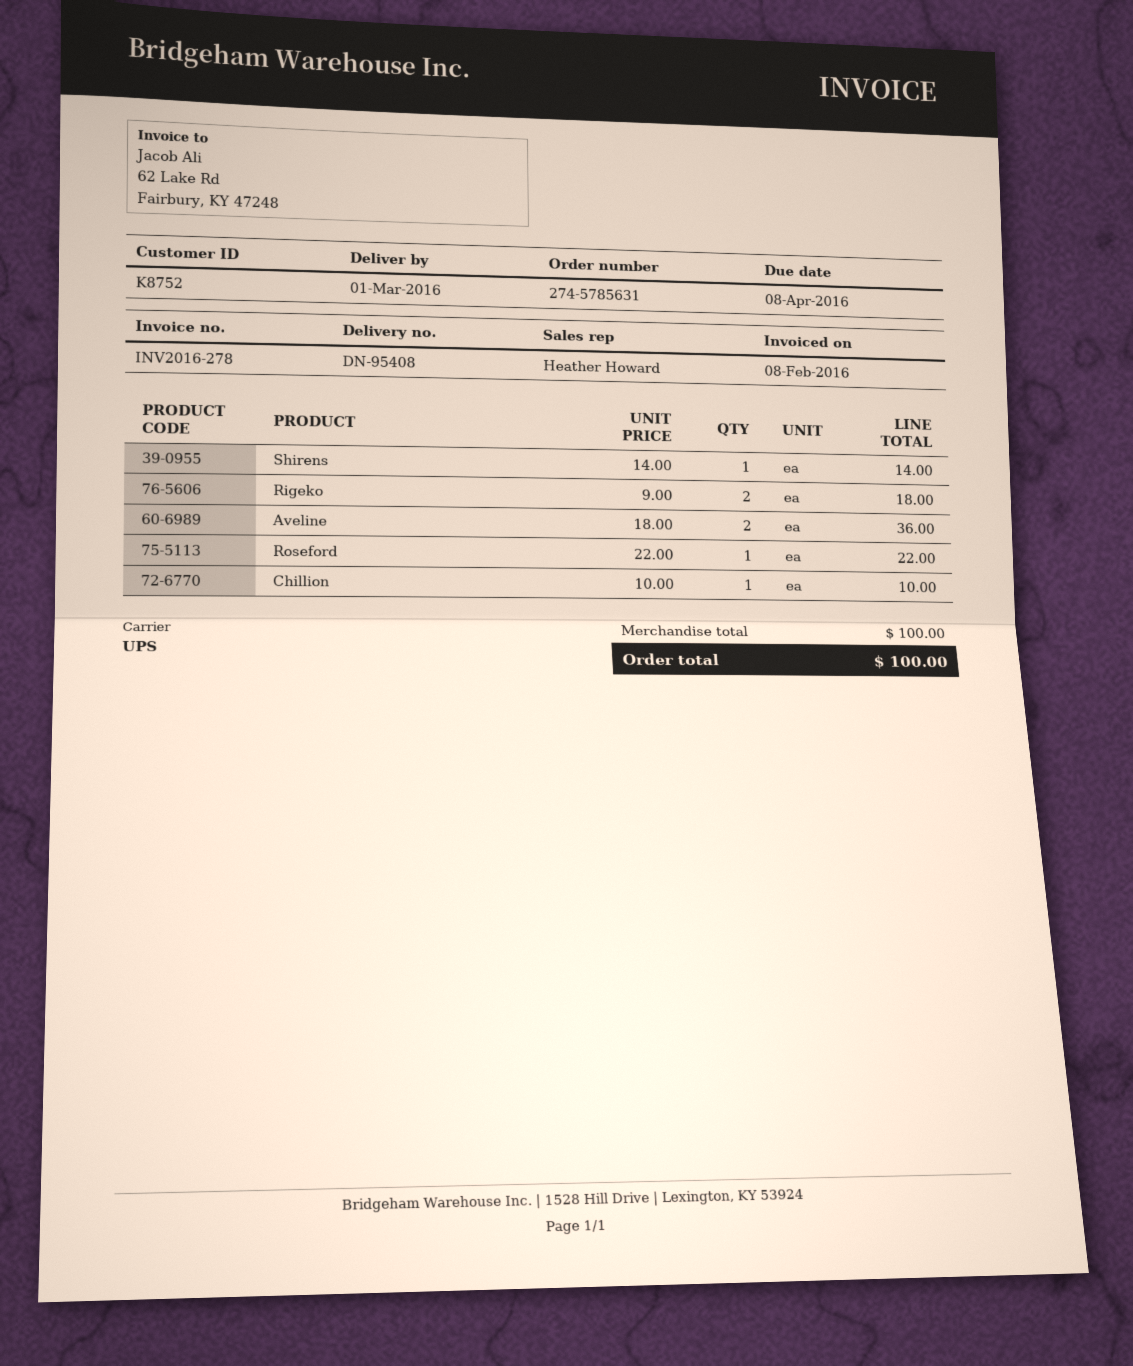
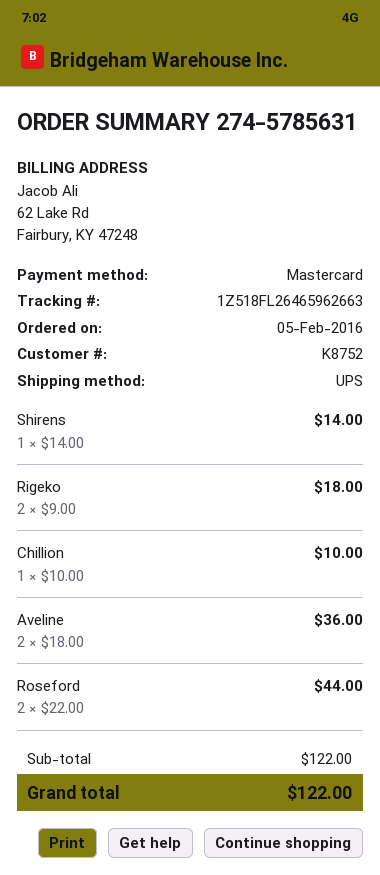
Roseford: 1 x 22.00 = 22.00 -> 2 x 22.00 = 44.00
subtotal: 100.00 -> 122.00
total: 100.00 -> 122.00

